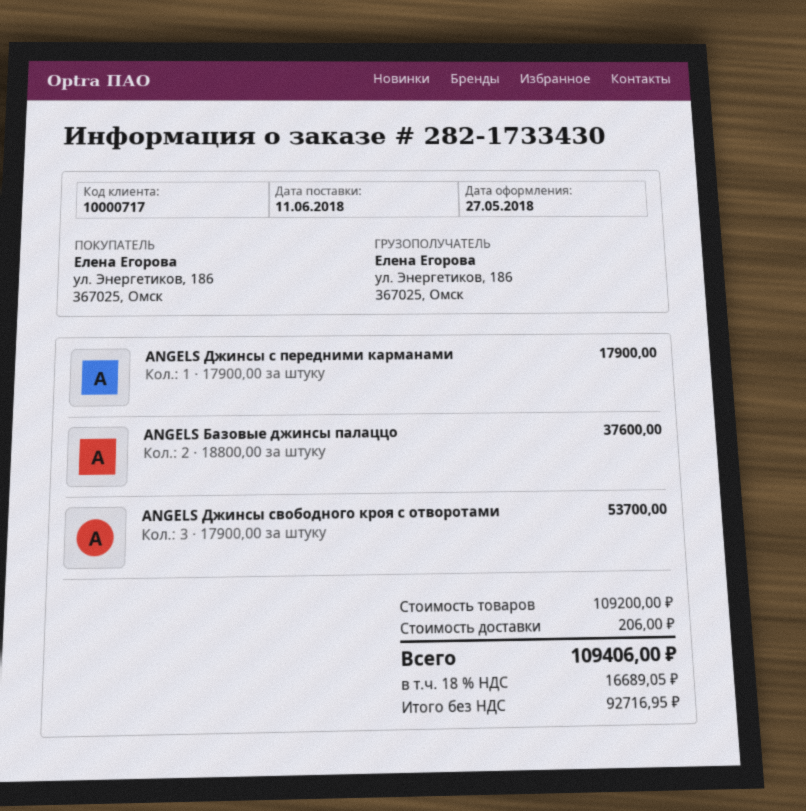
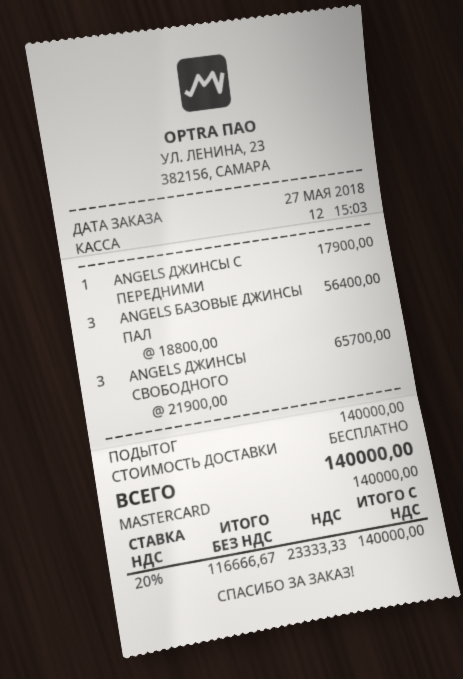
ANGELS Базовые джинсы палаццо: 2 x 18800.00 = 37600.00 -> 3 x 18800.00 = 56400.00
ANGELS Джинсы свободного кроя с отворотами: 3 x 17900.00 = 53700.00 -> 3 x 21900.00 = 65700.00
subtotal: 109200.00 -> 140000.00
shipping: 206.00 -> 0.00
net: 92716.95 -> 116666.67
tax: 18% = 16689.05 -> 20% = 23333.33
total: 109406.00 -> 140000.00

